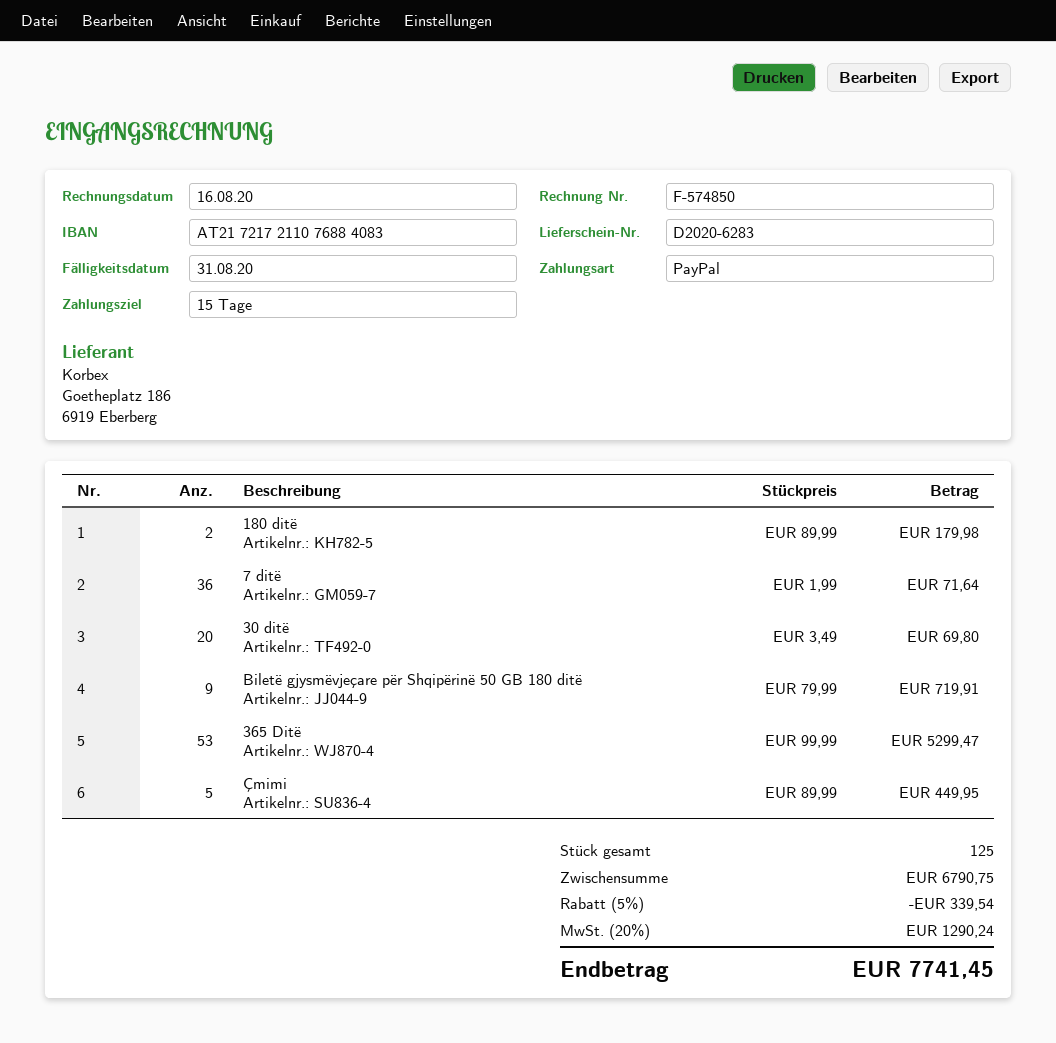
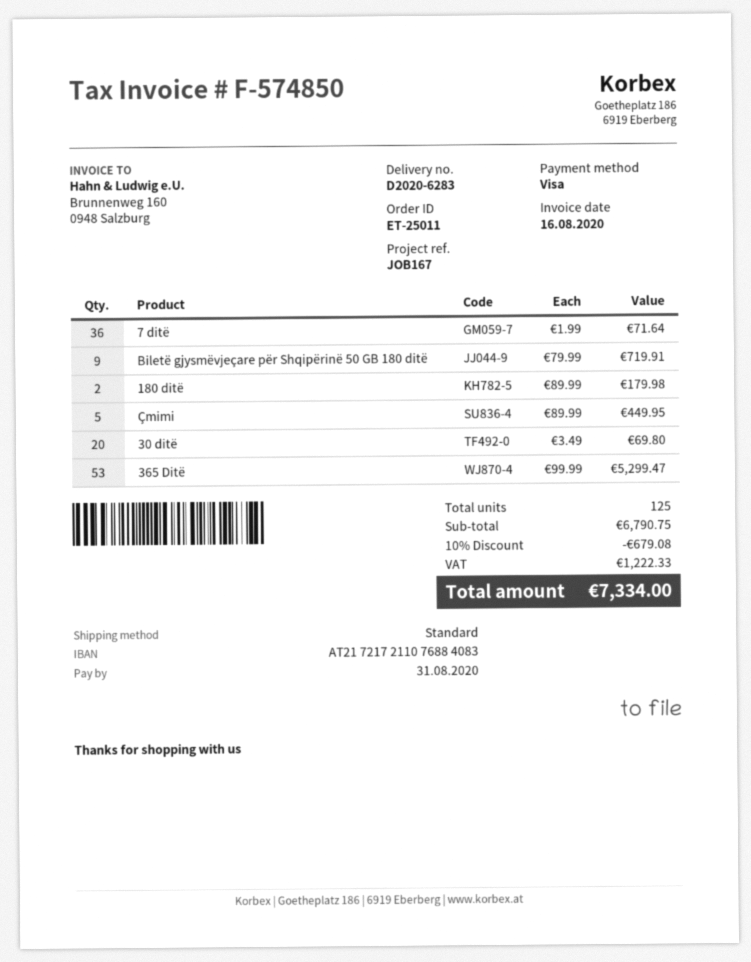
payment method: PayPal -> Visa
discount: 5% = 339.54 -> 10% = 679.08
tax: 1290.24 -> 1222.33
total: 7741.45 -> 7334.00

